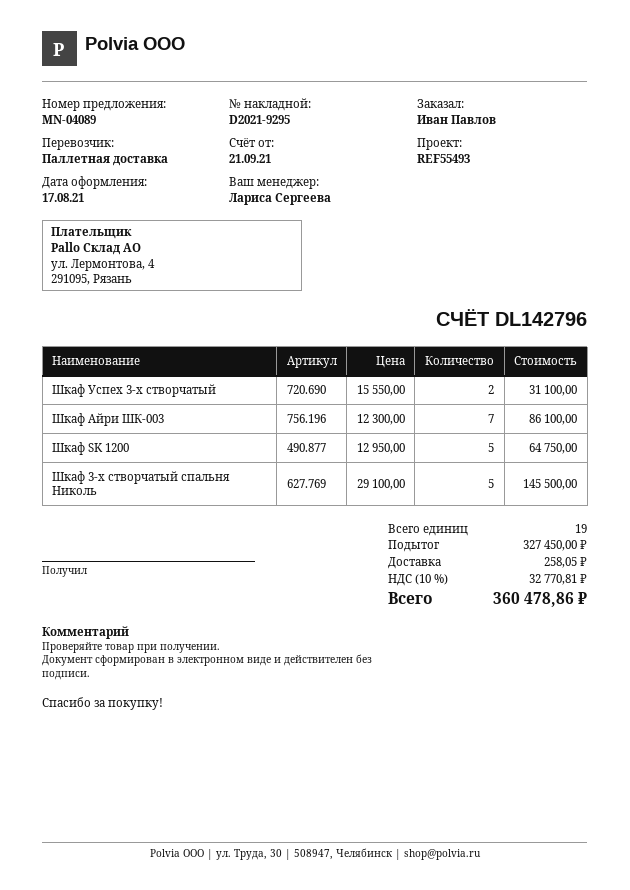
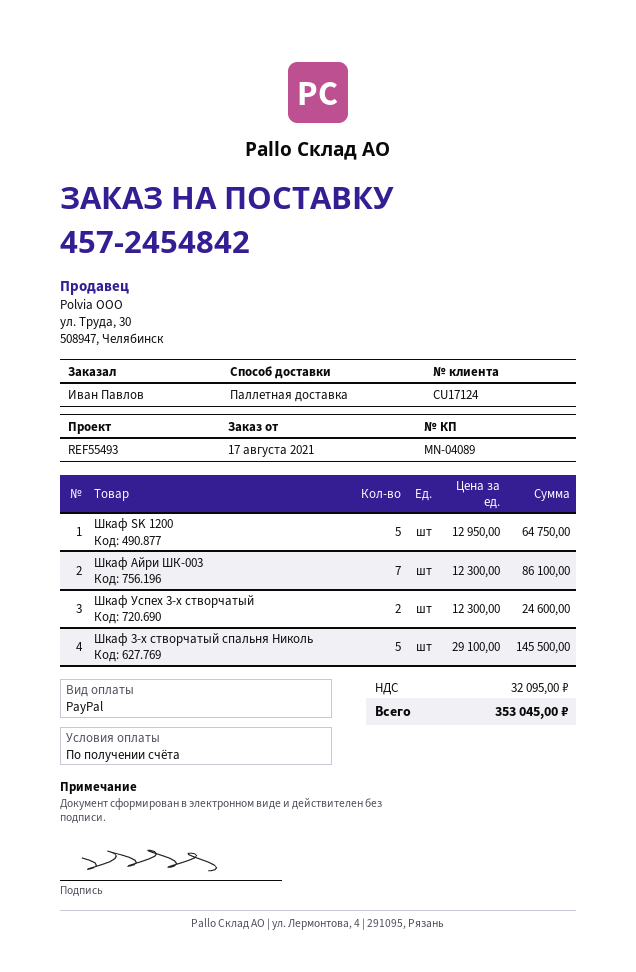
Шкаф Успех 3-х створчатый: 2 x 15550.00 = 31100.00 -> 2 x 12300.00 = 24600.00
shipping: 258.05 -> none
tax: 32770.81 -> 32095.00
total: 360478.86 -> 353045.00

